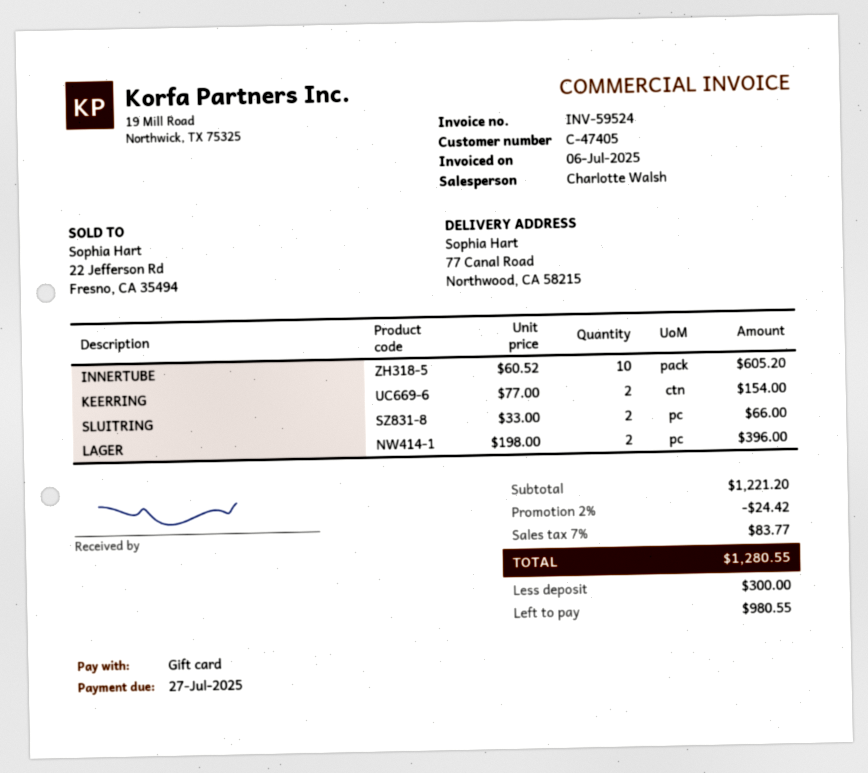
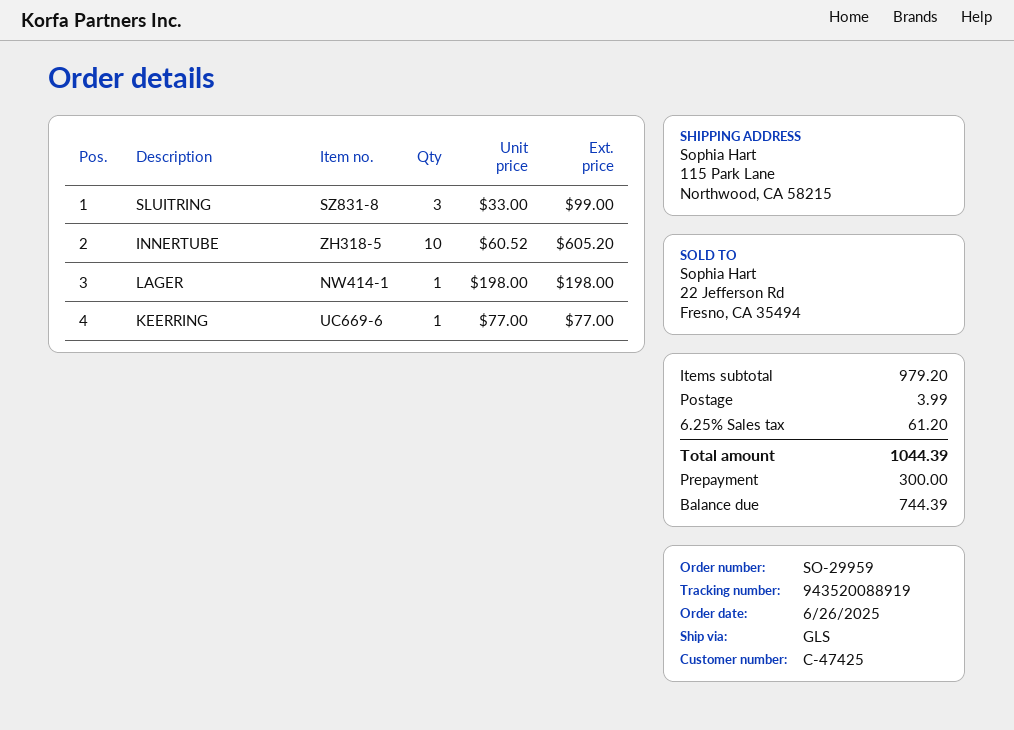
customer number: C-47405 -> C-47425
ship to: 77 Canal Road, Northwood, CA 58215 -> 115 Park Lane, Northwood, CA 58215
KEERRING: 2 x 77.00 = 154.00 -> 1 x 77.00 = 77.00
SLUITRING: 2 x 33.00 = 66.00 -> 3 x 33.00 = 99.00
LAGER: 2 x 198.00 = 396.00 -> 1 x 198.00 = 198.00
subtotal: 1221.20 -> 979.20
discount: 2% = 24.42 -> none
shipping: none -> 3.99
tax: 7% = 83.77 -> 6.25% = 61.20
total: 1280.55 -> 1044.39
balance: 980.55 -> 744.39

